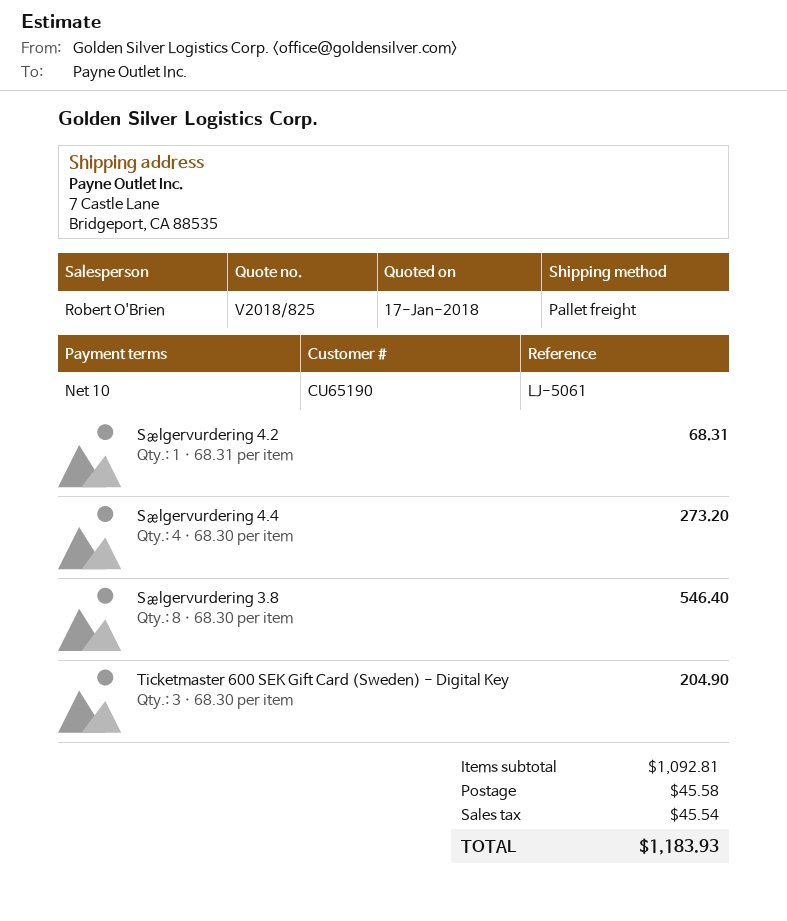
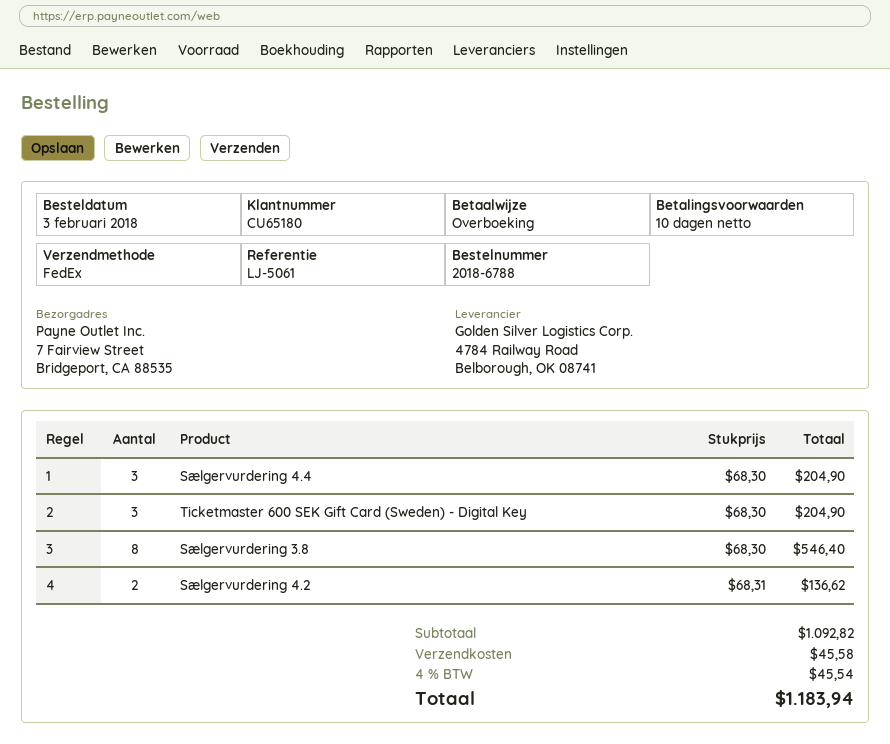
customer number: CU65190 -> CU65180
shipping method: pallet freight -> FedEx
ship to: 7 Castle Lane, Bridgeport, CA 88535 -> 7 Fairview Street, Bridgeport, CA 88535
Sælgervurdering 4.2: 1 x 68.31 = 68.31 -> 2 x 68.31 = 136.62
Sælgervurdering 4.4: 4 x 68.30 = 273.20 -> 3 x 68.30 = 204.90
subtotal: 1092.81 -> 1092.82
total: 1183.93 -> 1183.94

